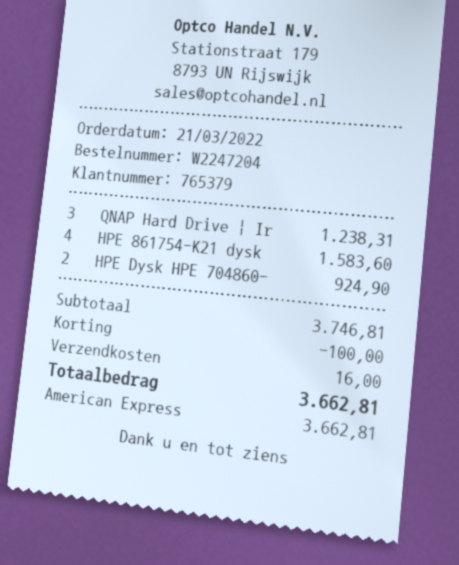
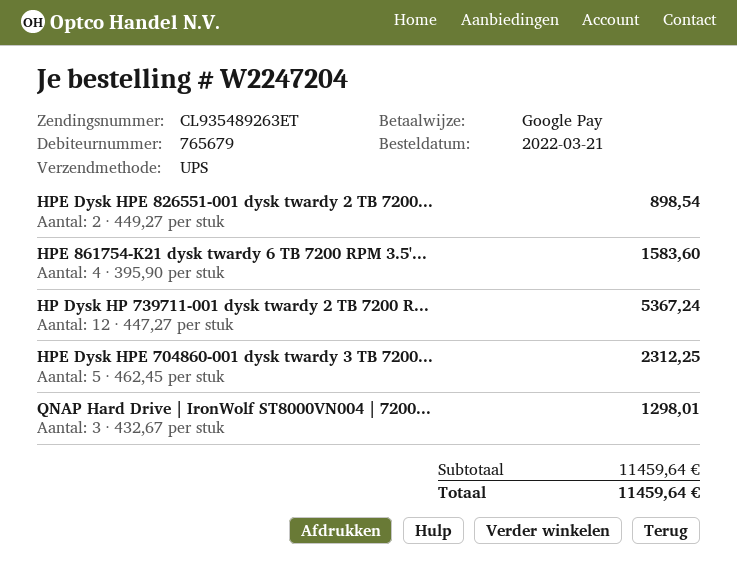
customer number: 765379 -> 765679
payment method: American Express -> Google Pay
QNAP Hard Drive | Ir: 3 for 1238.31 -> 3 for 1298.01
HPE Dysk HPE 704860-: 2 for 924.90 -> 5 for 2312.25
HPE Dysk HPE 826551-001 dysk twardy 2 TB 7200...: none -> 2 for 898.54
HP Dysk HP 739711-001 dysk twardy 2 TB 7200 R...: none -> 12 for 5367.24
subtotal: 3746.81 -> 11459.64
discount: 100.00 -> none
shipping: 16.00 -> none
total: 3662.81 -> 11459.64

